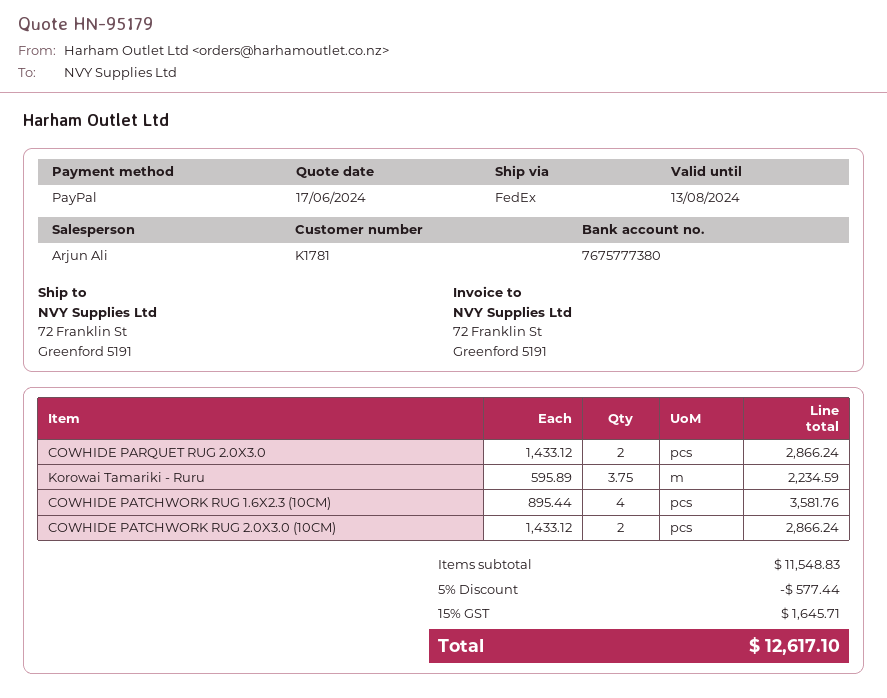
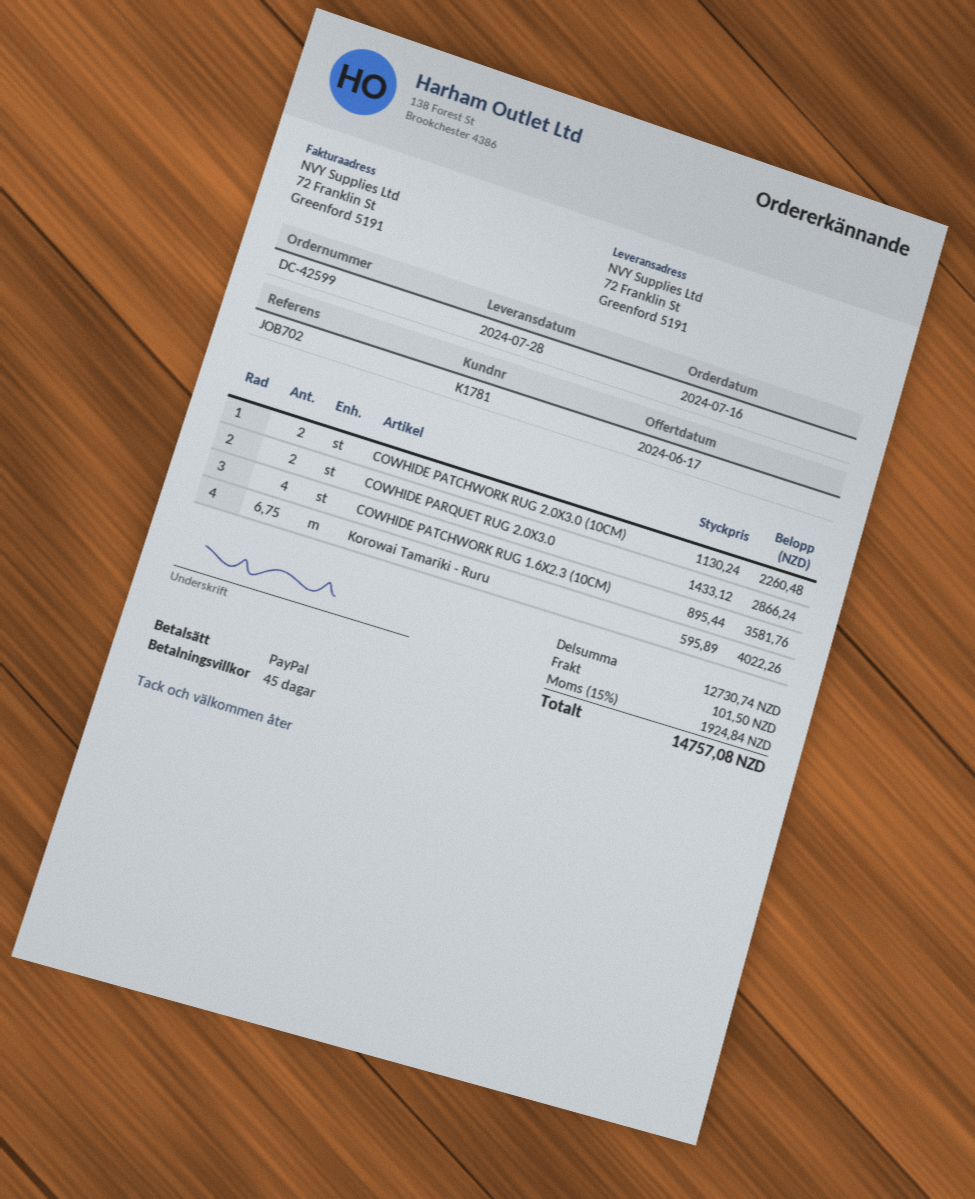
Korowai Tamariki - Ruru: 3.75 x 595.89 = 2234.59 -> 6.75 x 595.89 = 4022.26
COWHIDE PATCHWORK RUG 2.0X3.0 (10CM): 2 x 1433.12 = 2866.24 -> 2 x 1130.24 = 2260.48
subtotal: 11548.83 -> 12730.74
discount: 5% = 577.44 -> none
shipping: none -> 101.50
tax: 15% = 1645.71 -> 15% = 1924.84
total: 12617.10 -> 14757.08

